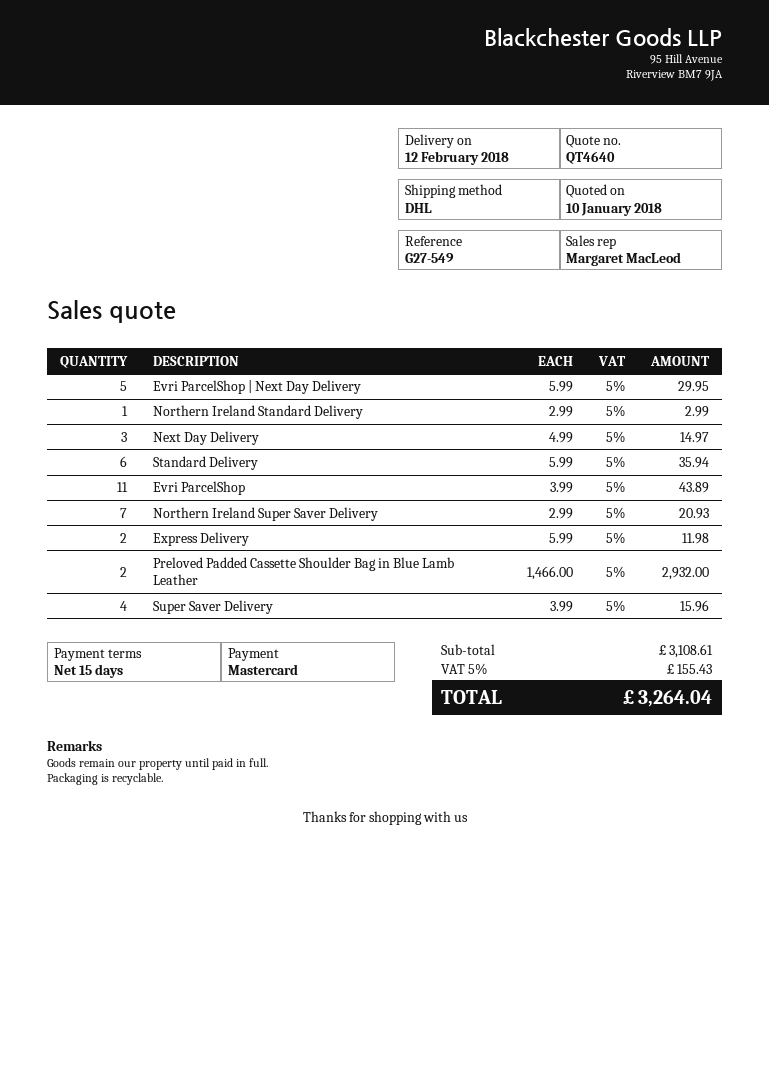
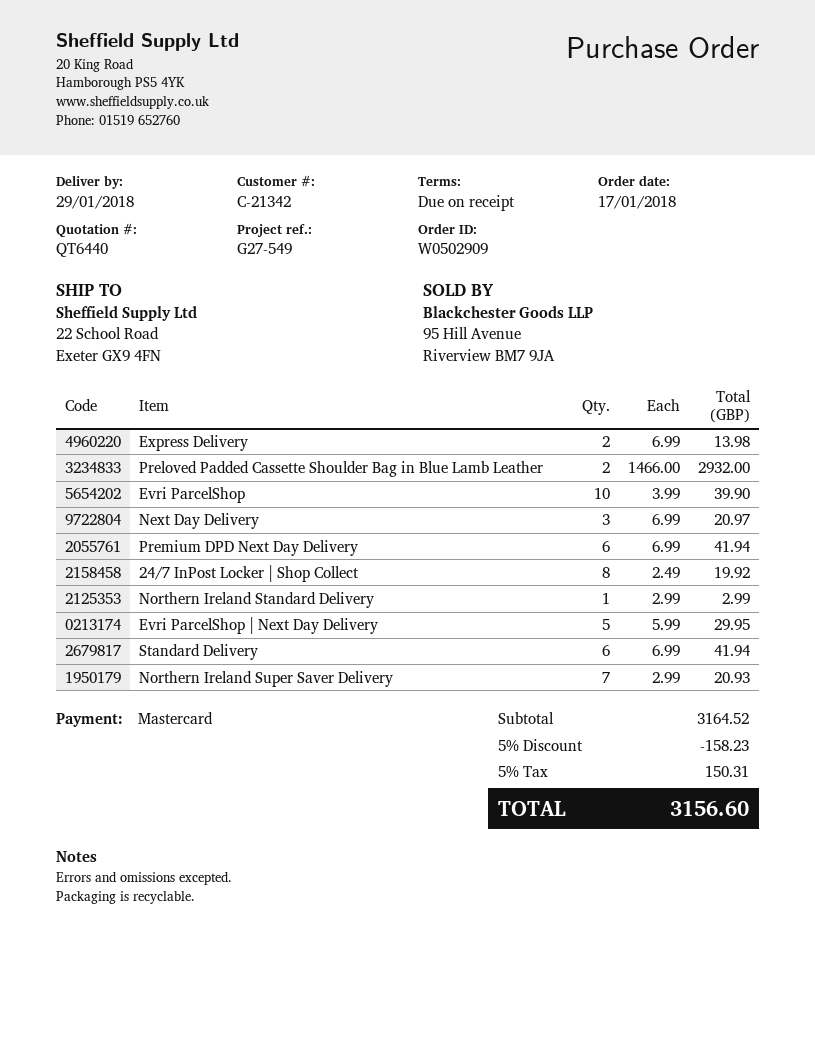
quote number: QT4640 -> QT6440
delivery date: 2018-02-12 -> 2018-01-29
payment terms: 15 days -> on receipt
Next Day Delivery: 3 x 4.99 = 14.97 -> 3 x 6.99 = 20.97
Standard Delivery: 6 x 5.99 = 35.94 -> 6 x 6.99 = 41.94
Evri ParcelShop: 11 x 3.99 = 43.89 -> 10 x 3.99 = 39.90
Express Delivery: 2 x 5.99 = 11.98 -> 2 x 6.99 = 13.98
Super Saver Delivery: 4 x 3.99 = 15.96 -> none
Premium DPD Next Day Delivery: none -> 6 x 6.99 = 41.94
24/7 InPost Locker | Shop Collect: none -> 8 x 2.49 = 19.92
subtotal: 3108.61 -> 3164.52
discount: none -> 5% = 158.23
tax: 5% = 155.43 -> 5% = 150.31
total: 3264.04 -> 3156.60

